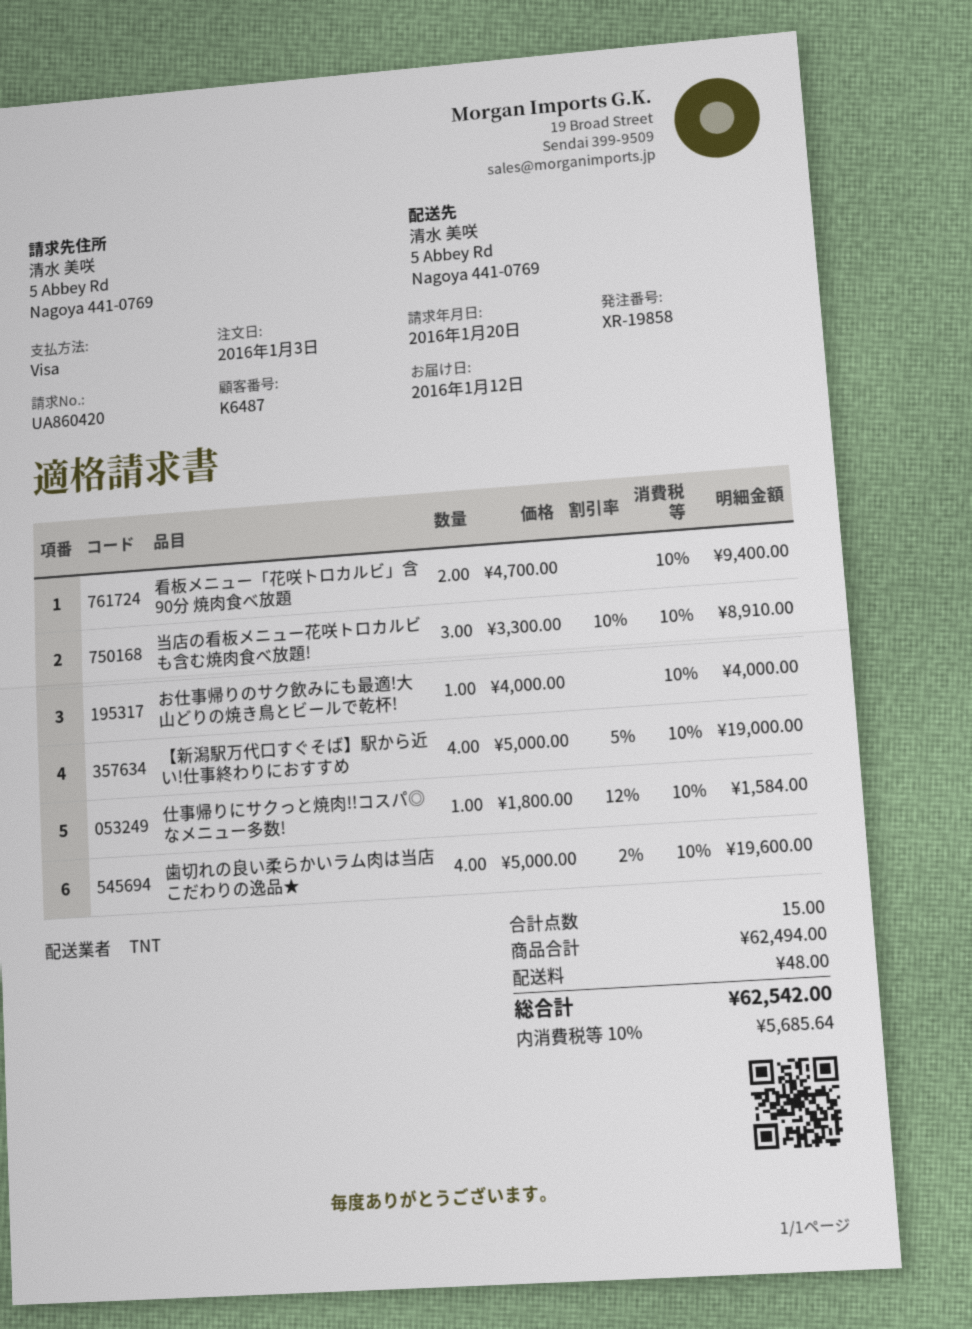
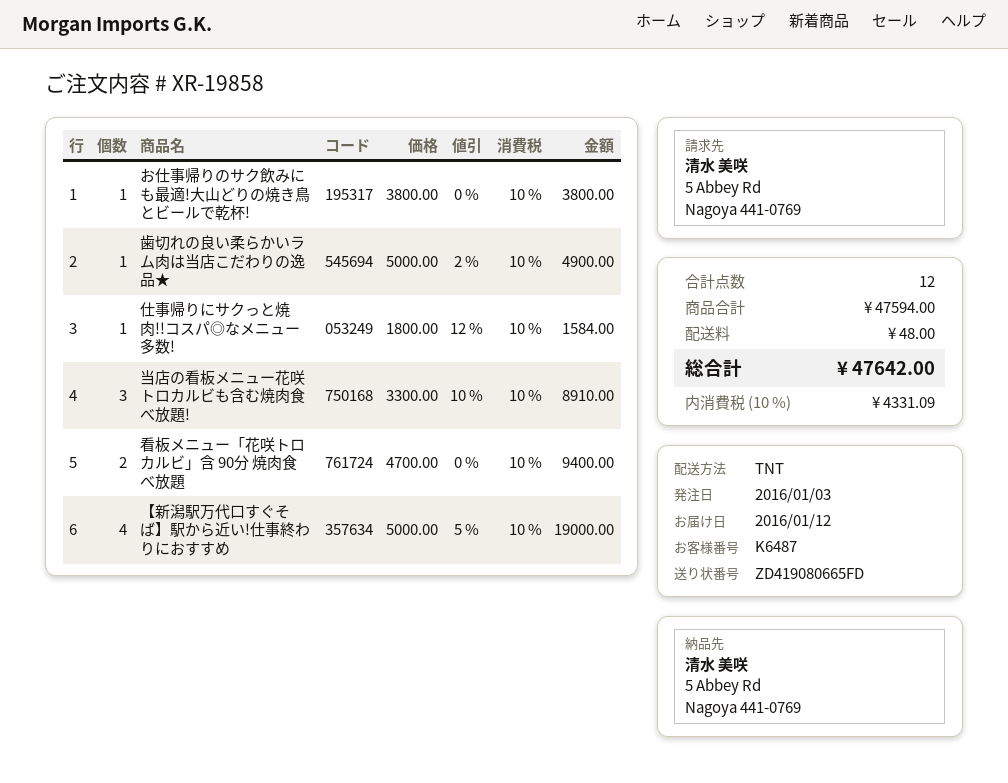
お仕事帰りのサク飲みにも最適!大山どりの焼き鳥とビールで乾杯!: 1 x 4000.00 = 4000.00 -> 1 x 3800.00 = 3800.00
歯切れの良い柔らかいラム肉は当店こだわりの逸品★: 4 x 5000.00 - 2% = 19600.00 -> 1 x 5000.00 - 2% = 4900.00
total quantity: 15 -> 12
subtotal: 62494.00 -> 47594.00
tax: 10% = 5685.64 -> 10% = 4331.09
total: 62542.00 -> 47642.00

